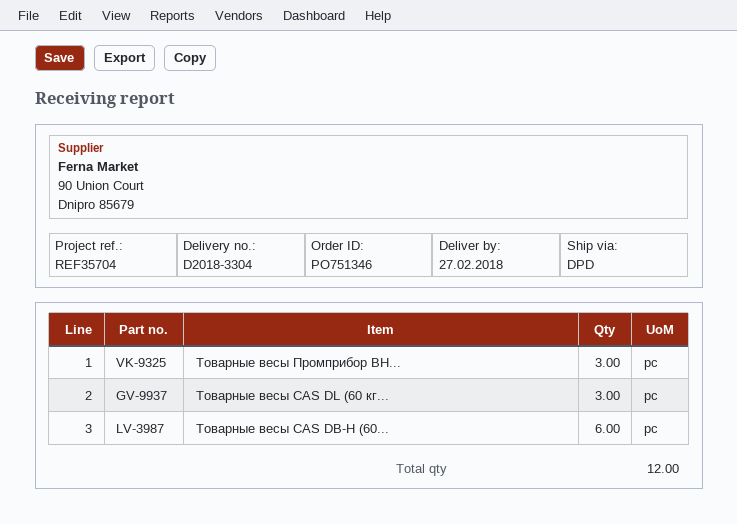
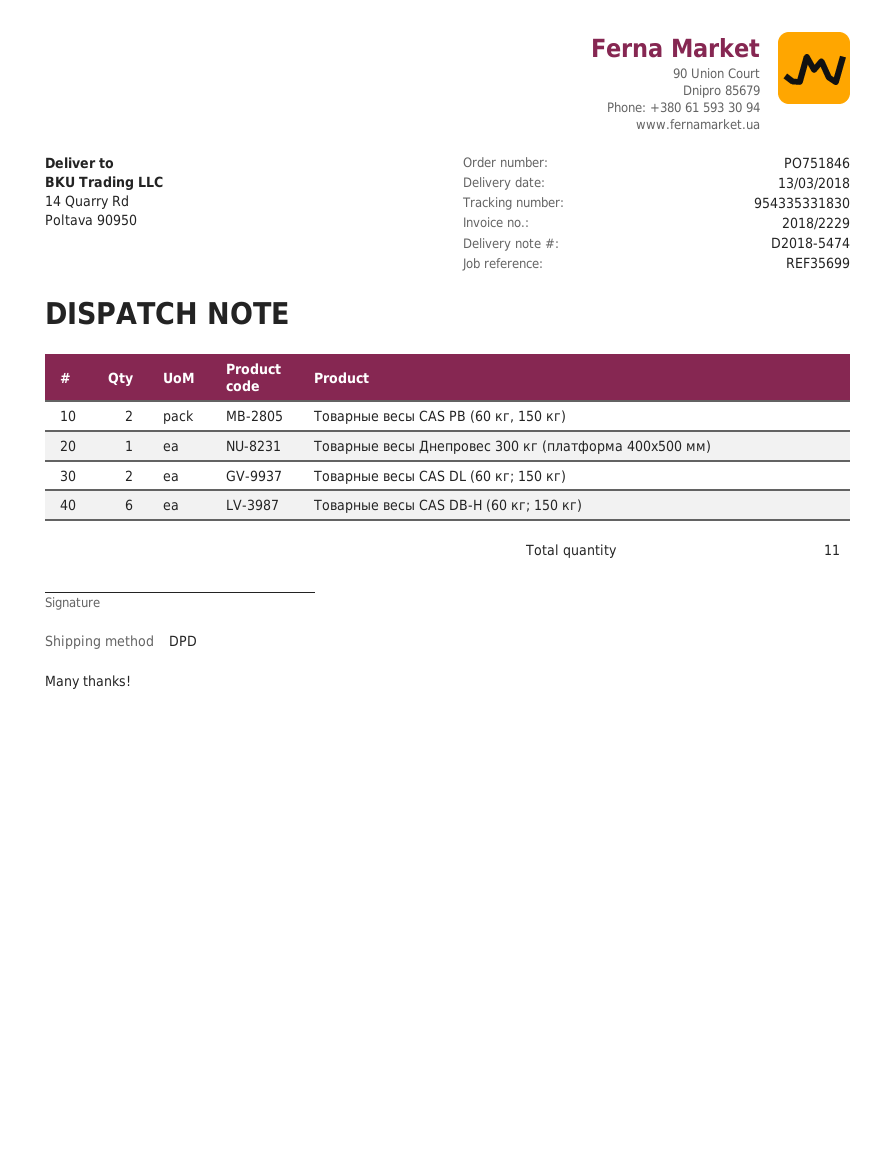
order number: PO751346 -> PO751846
delivery note number: D2018-3304 -> D2018-5474
delivery date: 2018-02-27 -> 2018-03-13
reference: REF35704 -> REF35699
Товарные весы Промприбор ВН...: 3 -> none
Товарные весы CAS DL (60 кг...: 3 -> 2
Товарные весы CAS PB (60 кг, 150 кг): none -> 2
Товарные весы Днепровес 300 кг (платформа 400х500 мм): none -> 1
total quantity: 12 -> 11

